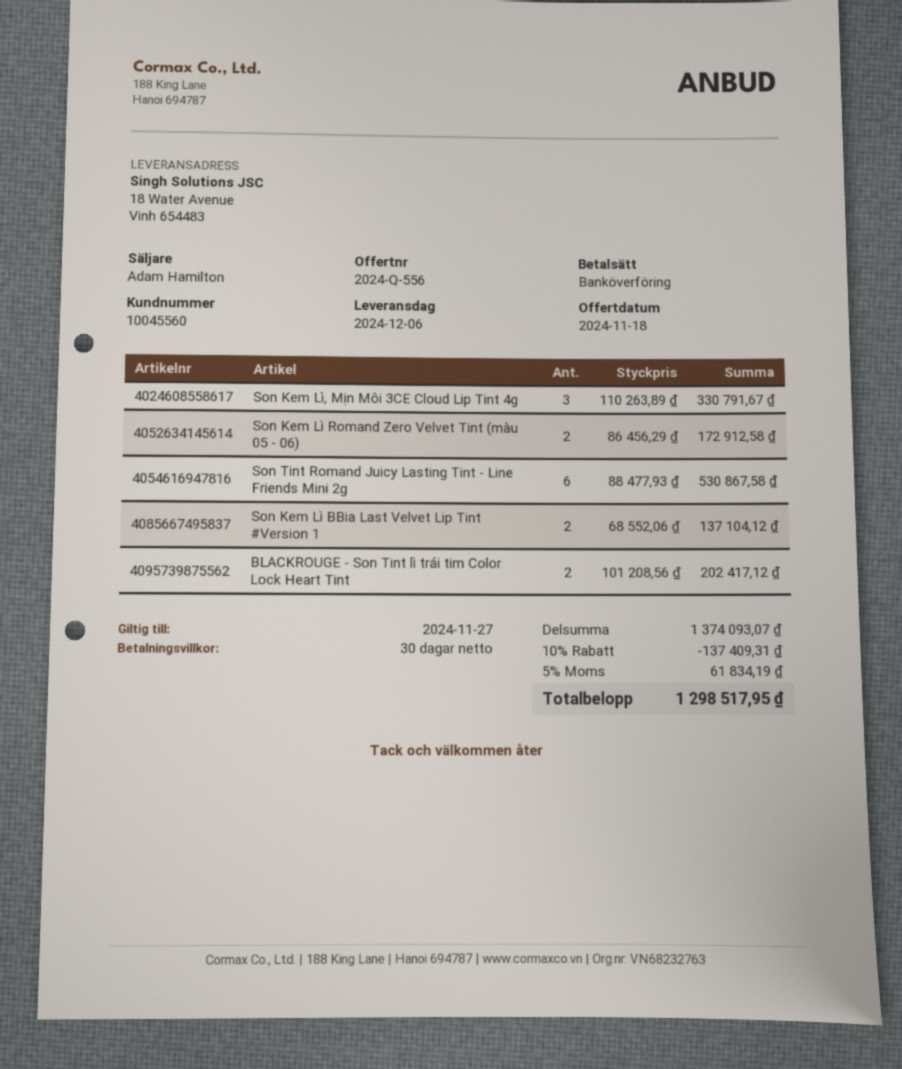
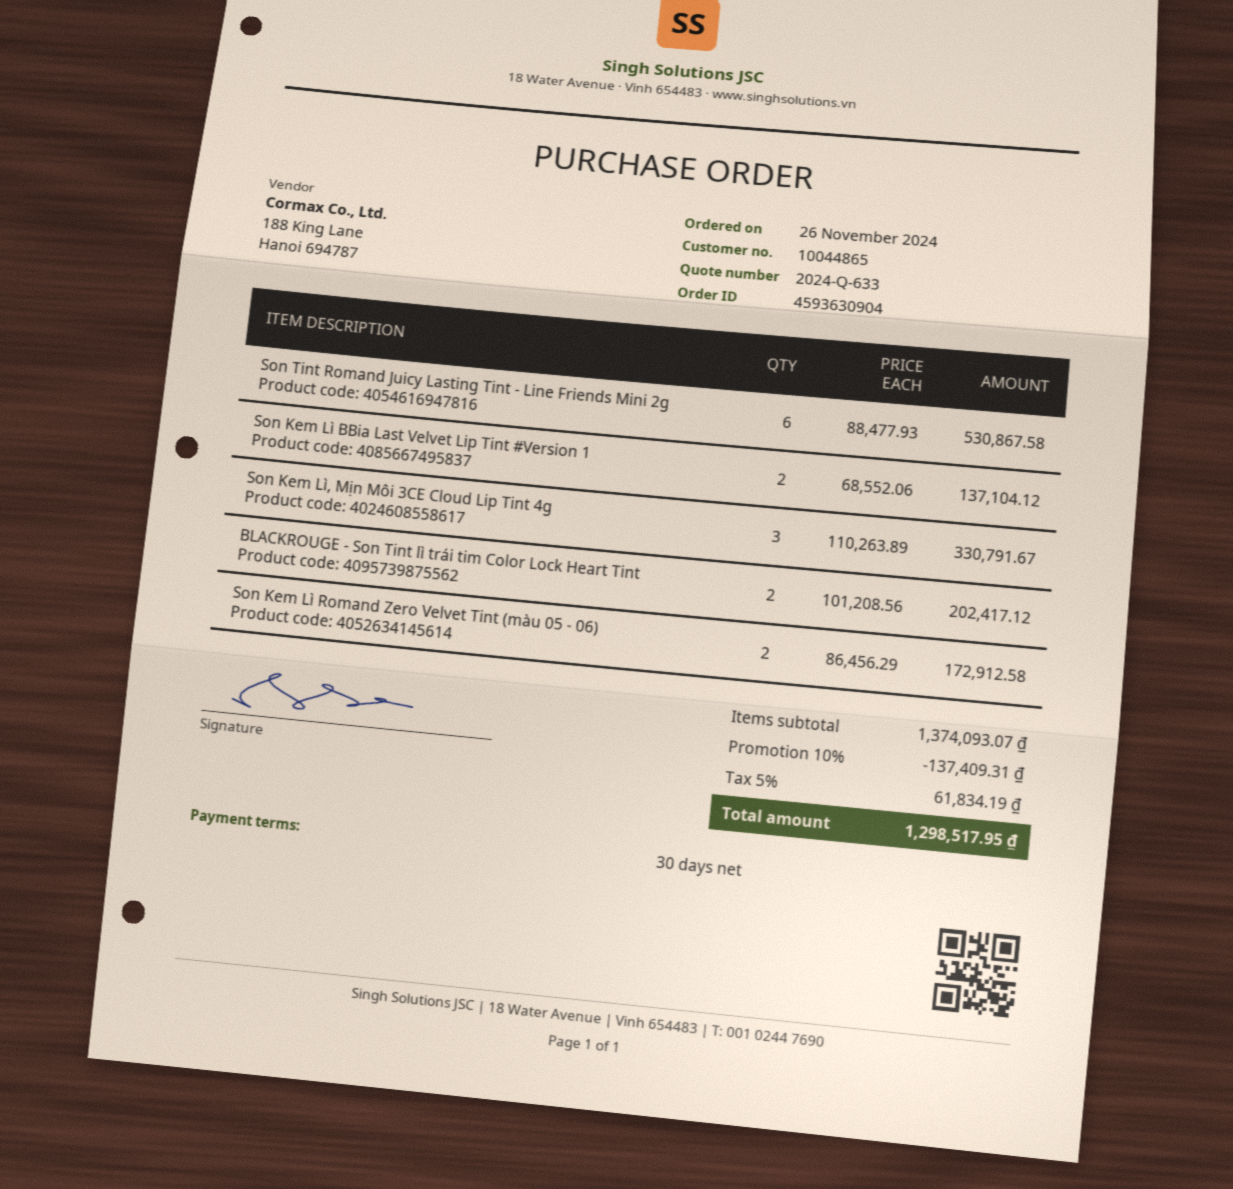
quote number: 2024-Q-556 -> 2024-Q-633
customer number: 10045560 -> 10044865

